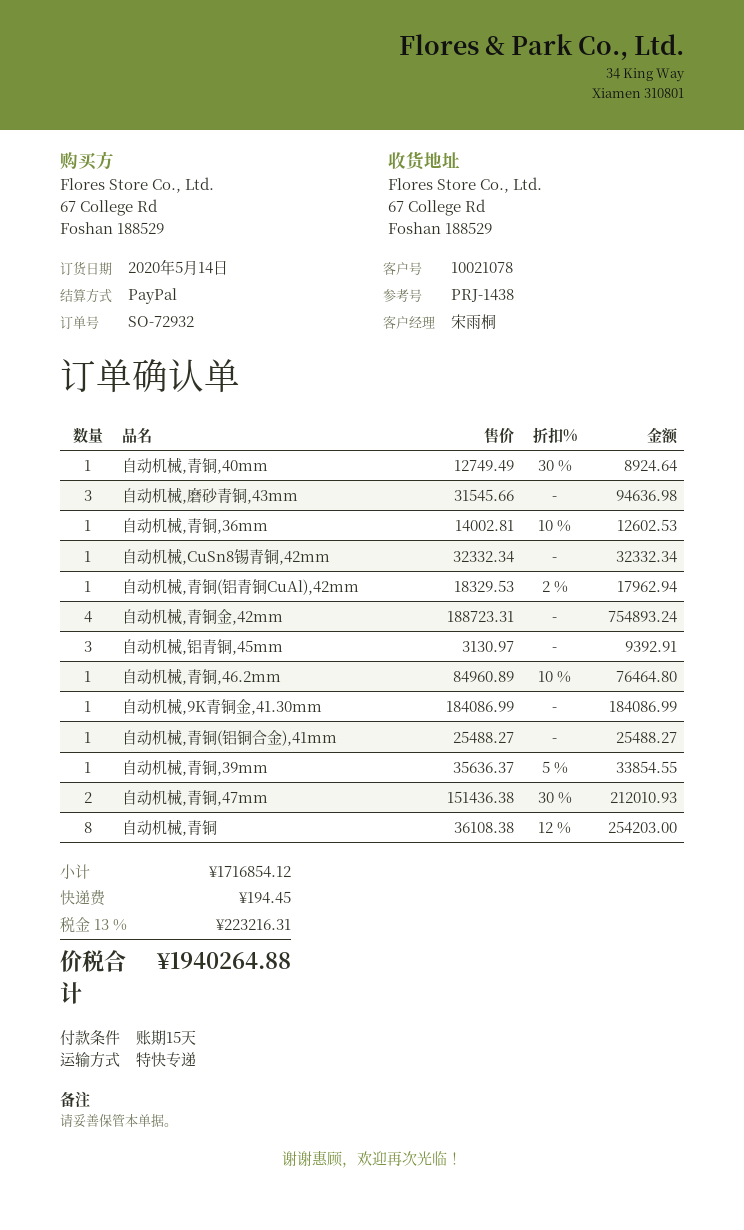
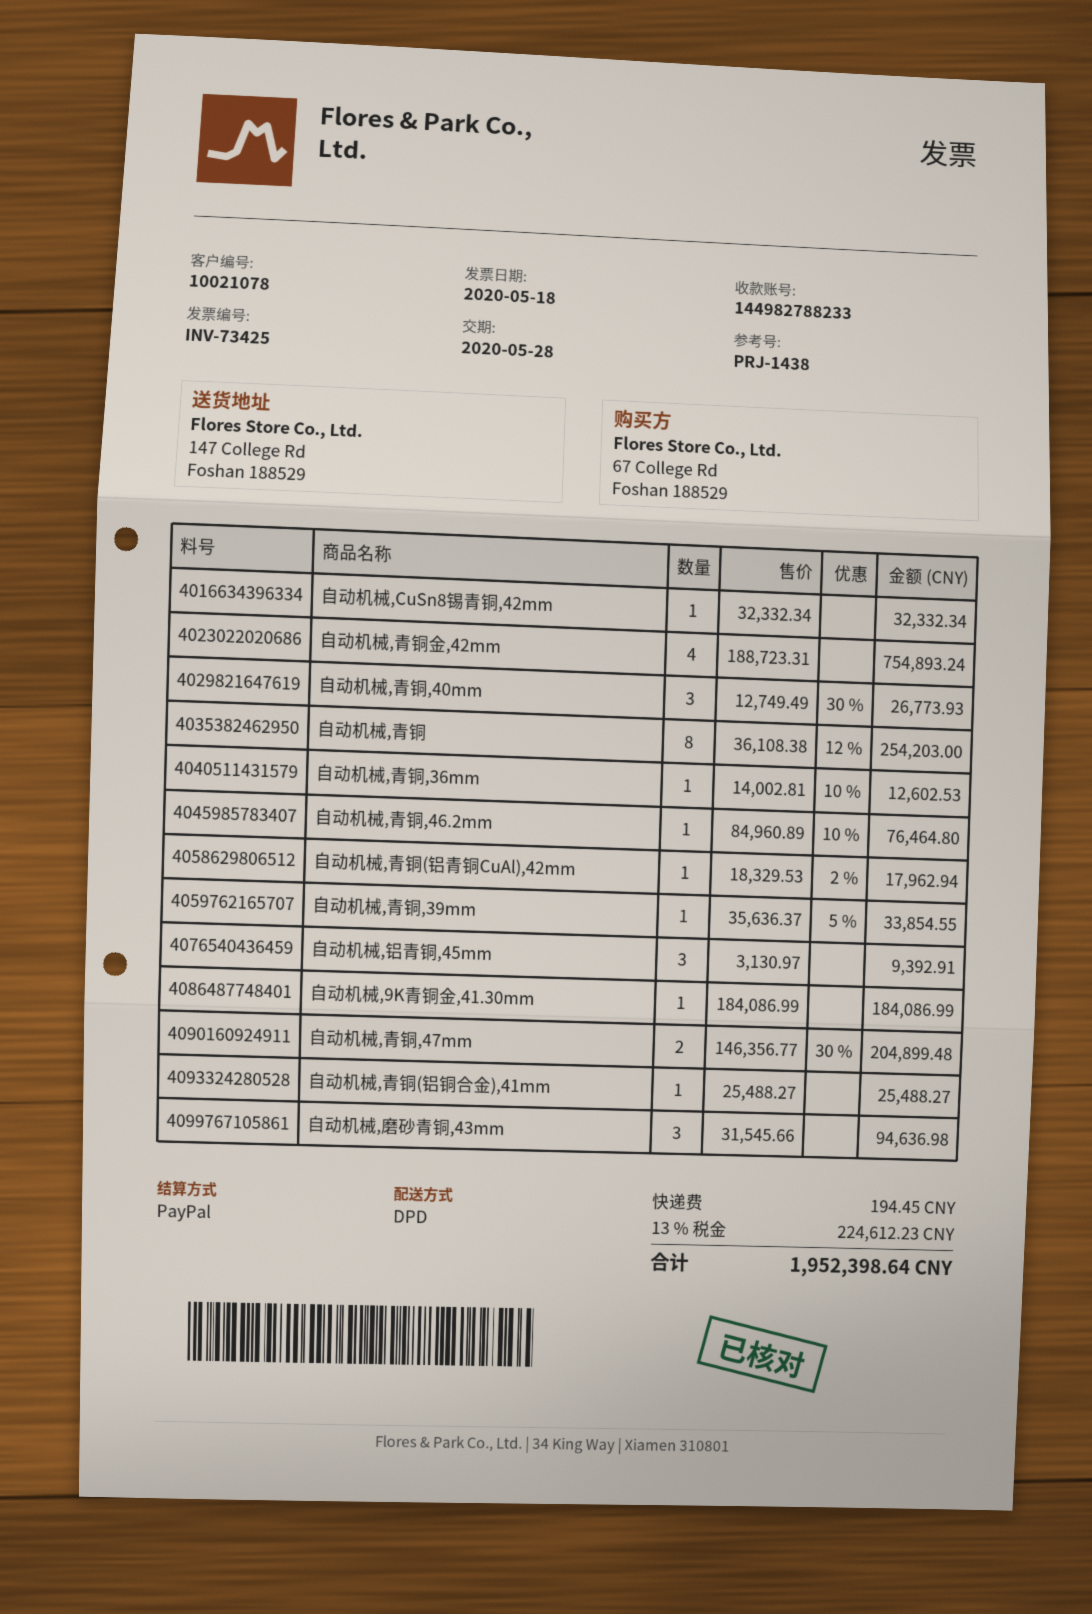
shipping method: express -> DPD
ship to: 67 College Rd, Foshan 188529 -> 147 College Rd, Foshan 188529
自动机械,青铜,40mm: 1 x 12749.49 - 30% = 8924.64 -> 3 x 12749.49 - 30% = 26773.93
自动机械,青铜,47mm: 2 x 151436.38 - 30% = 212010.93 -> 2 x 146356.77 - 30% = 204899.48
tax: 13% = 223216.31 -> 13% = 224612.23
total: 1940264.88 -> 1952398.64

